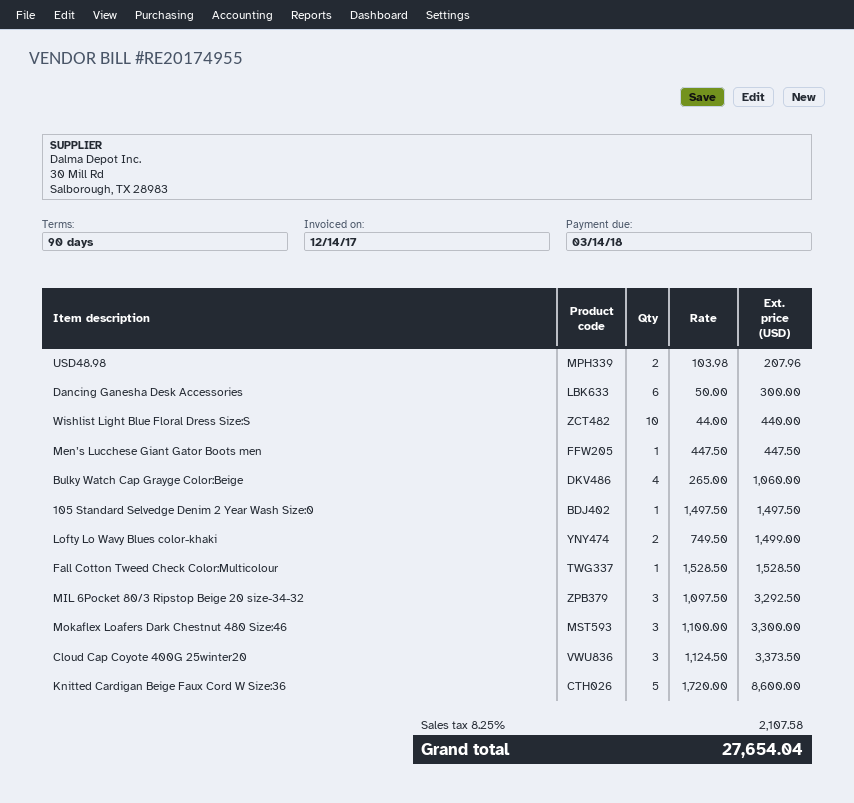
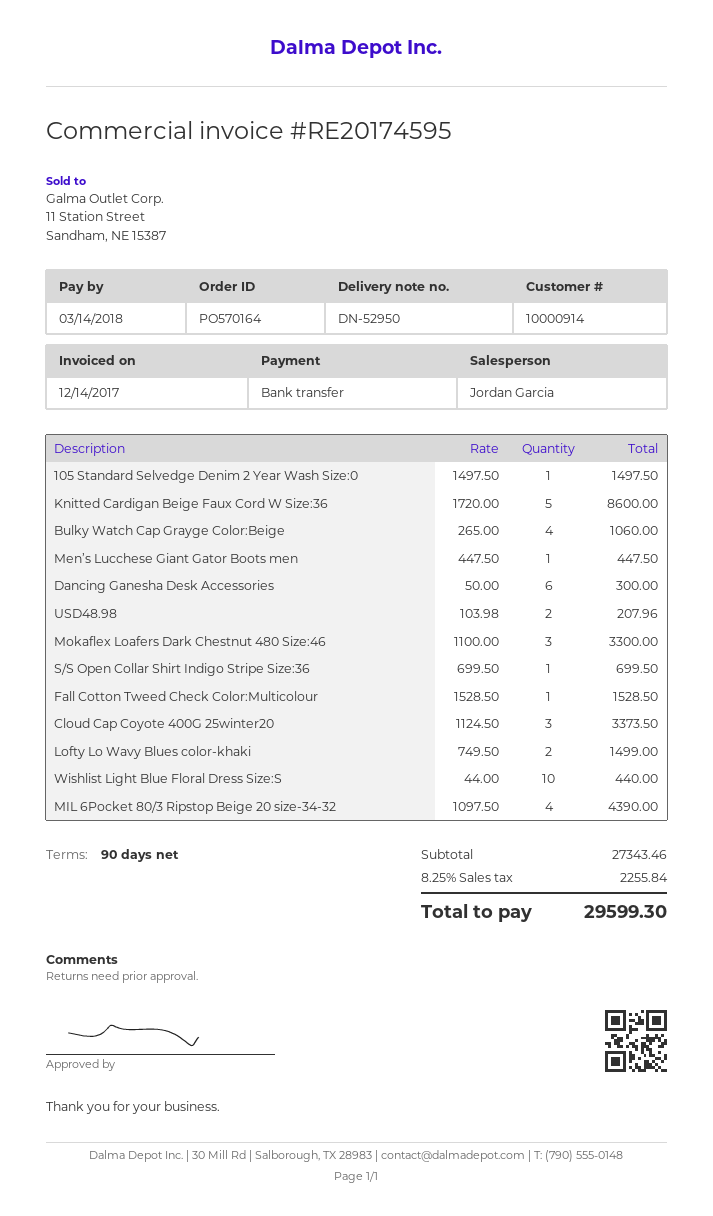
invoice number: RE20174955 -> RE20174595
MIL 6Pocket 80/3 Ripstop Beige 20 size-34-32: 3 x 1097.50 = 3292.50 -> 4 x 1097.50 = 4390.00
S/S Open Collar Shirt Indigo Stripe Size:36: none -> 1 x 699.50 = 699.50
tax: 8.25% = 2107.58 -> 8.25% = 2255.84
total: 27654.04 -> 29599.30

